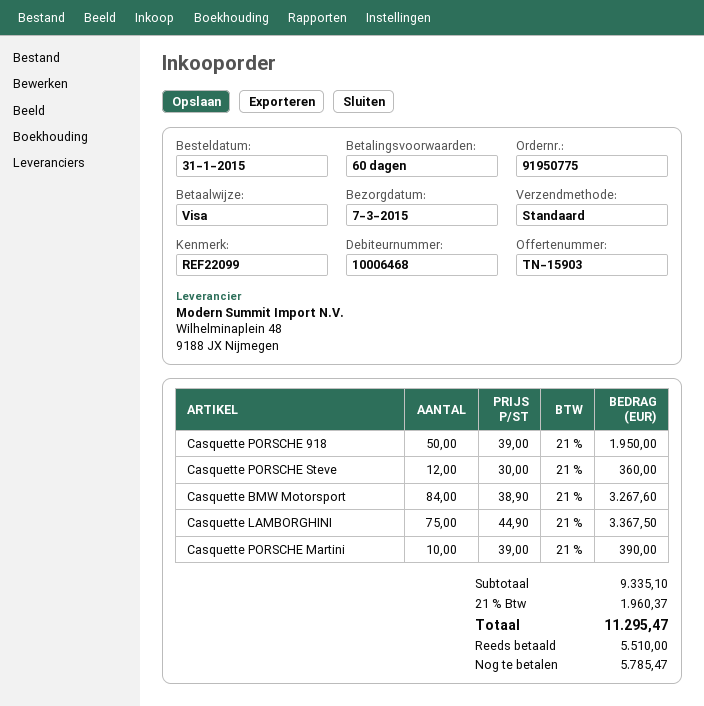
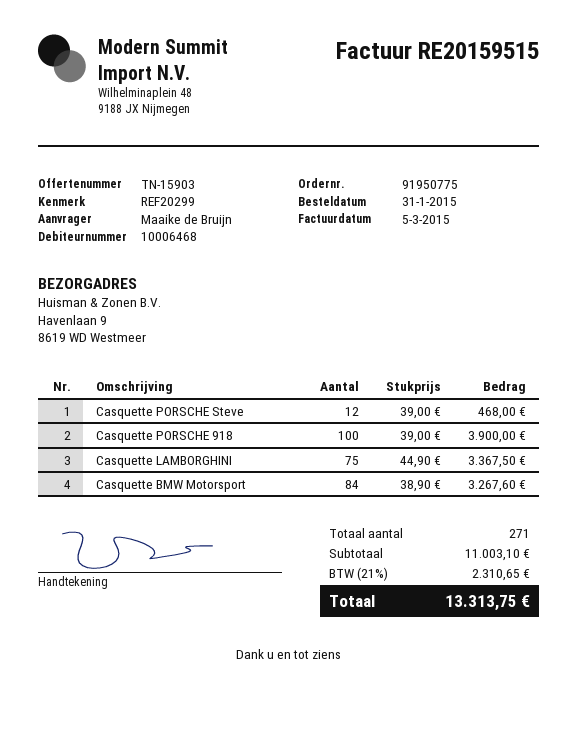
reference: REF22099 -> REF20299
Casquette PORSCHE 918: 50 x 39.00 = 1950.00 -> 100 x 39.00 = 3900.00
Casquette PORSCHE Steve: 12 x 30.00 = 360.00 -> 12 x 39.00 = 468.00
Casquette PORSCHE Martini: 10 x 39.00 = 390.00 -> none
subtotal: 9335.10 -> 11003.10
tax: 21% = 1960.37 -> 21% = 2310.65
total: 11295.47 -> 13313.75

